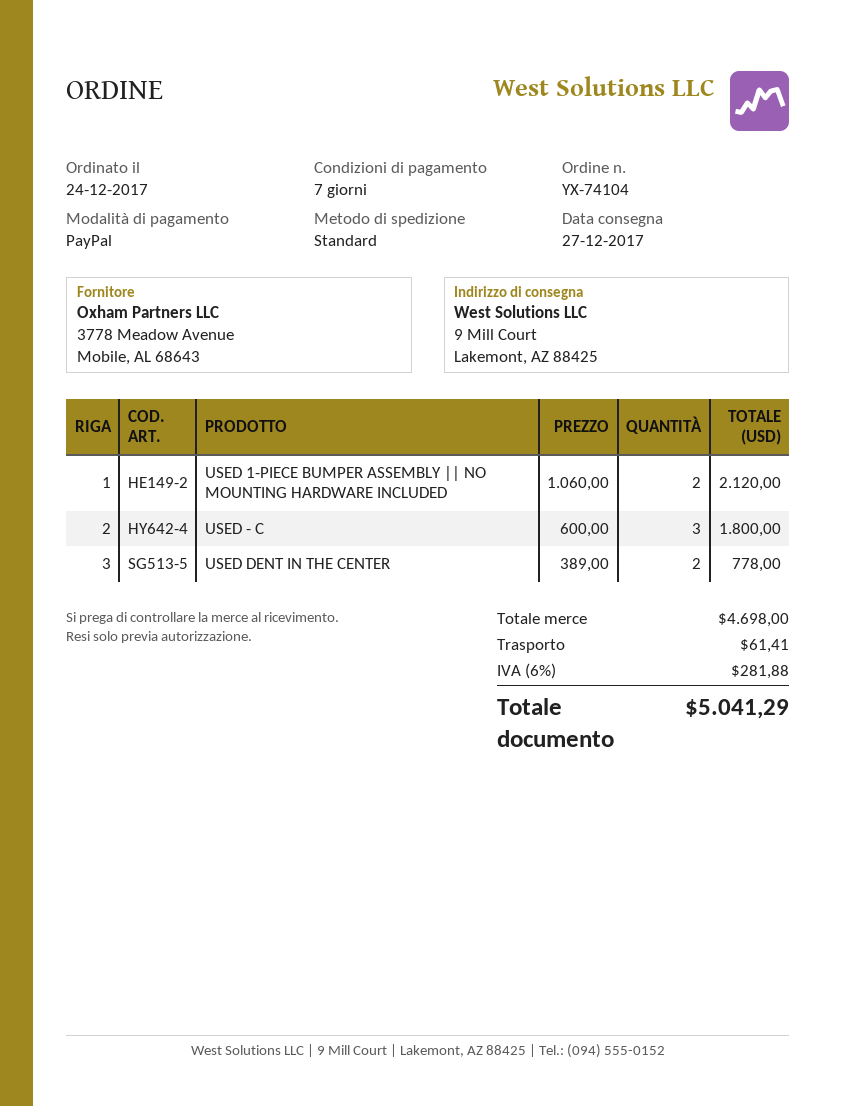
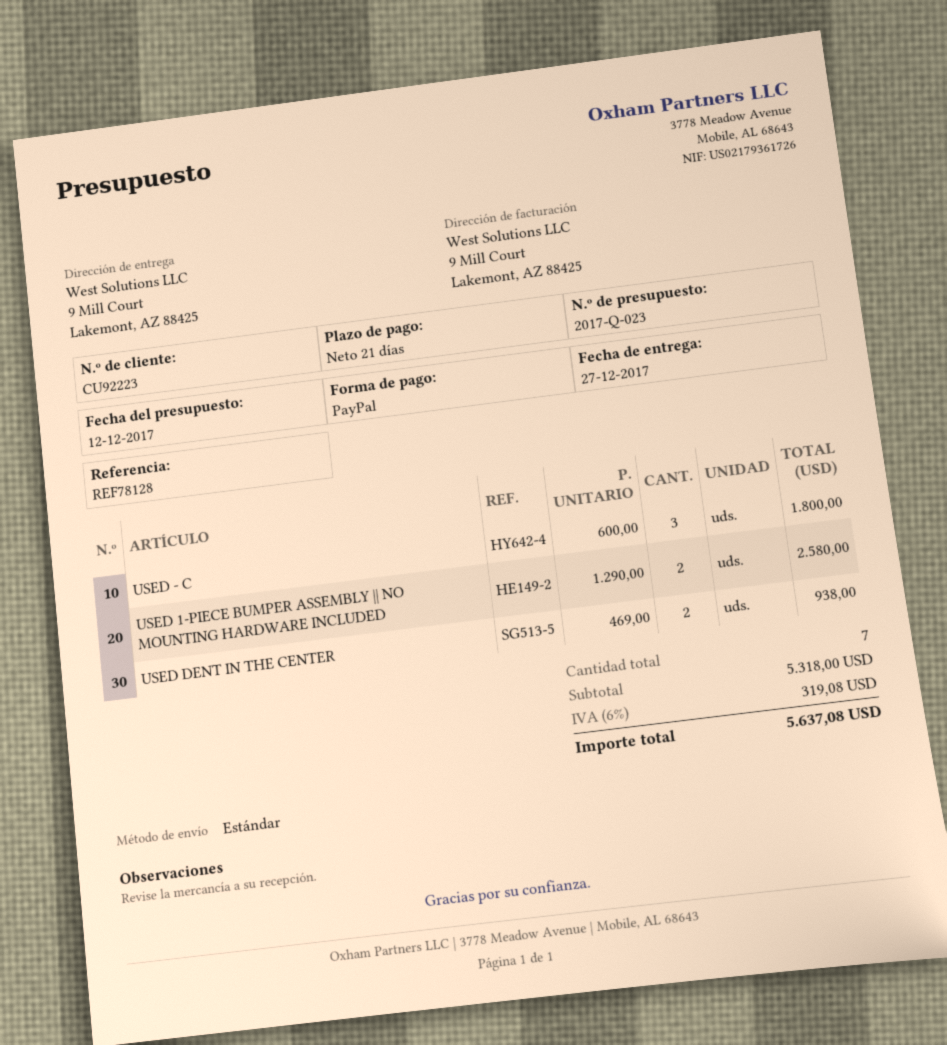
payment terms: 7 days -> 21 days
USED 1-PIECE BUMPER ASSEMBLY || NO MOUNTING HARDWARE INCLUDED: 2 x 1060.00 = 2120.00 -> 2 x 1290.00 = 2580.00
USED DENT IN THE CENTER: 2 x 389.00 = 778.00 -> 2 x 469.00 = 938.00
subtotal: 4698.00 -> 5318.00
shipping: 61.41 -> none
tax: 6% = 281.88 -> 6% = 319.08
total: 5041.29 -> 5637.08

